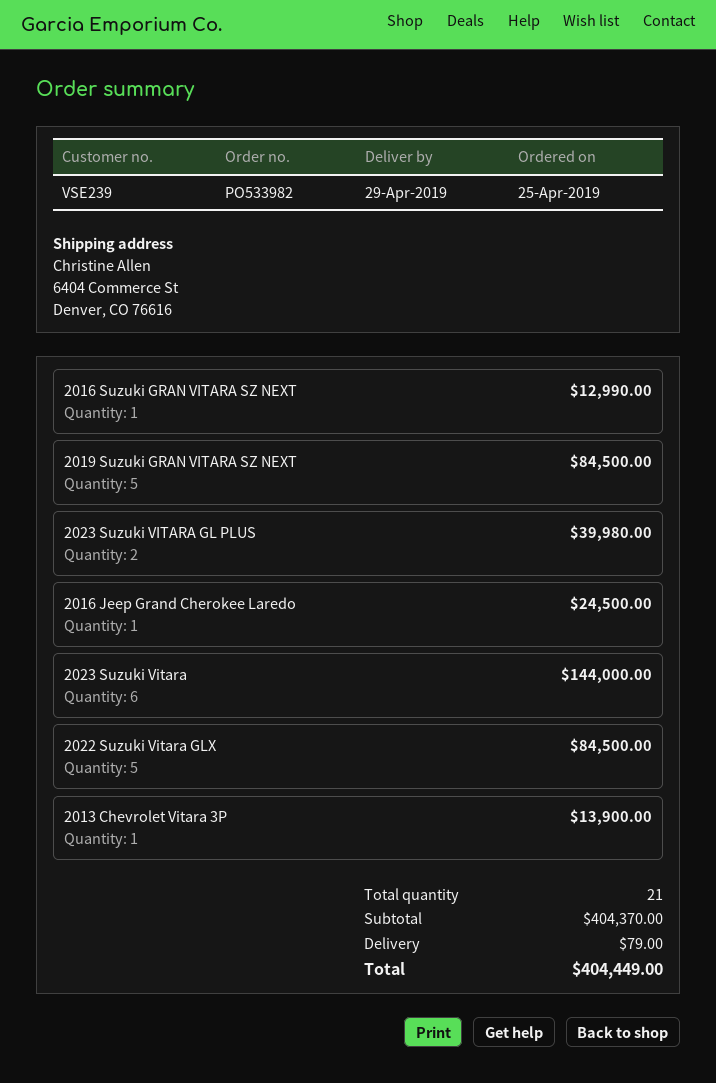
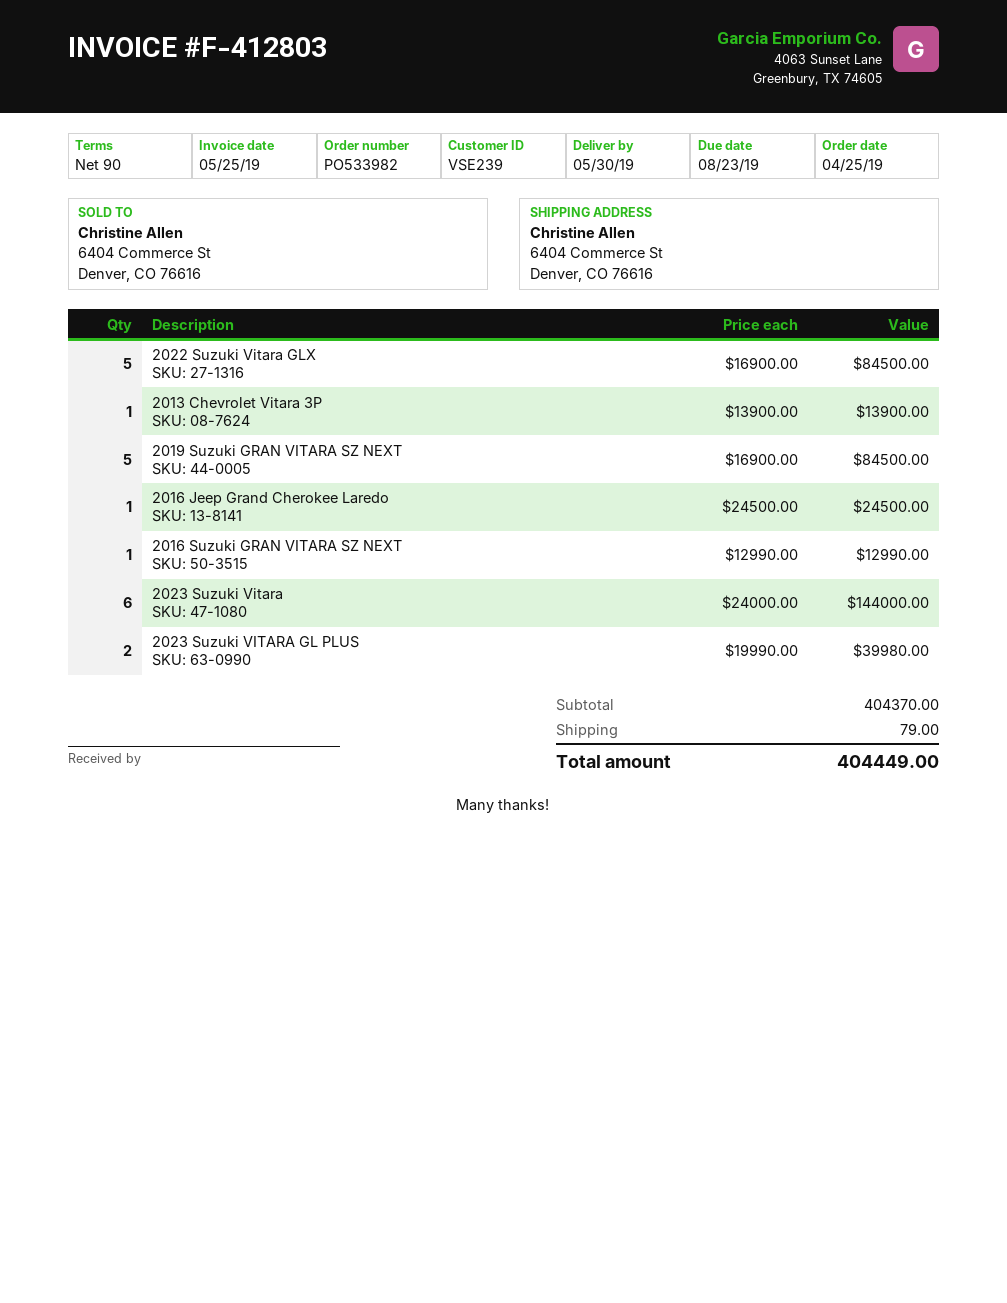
delivery date: 2019-04-29 -> 2019-05-30

